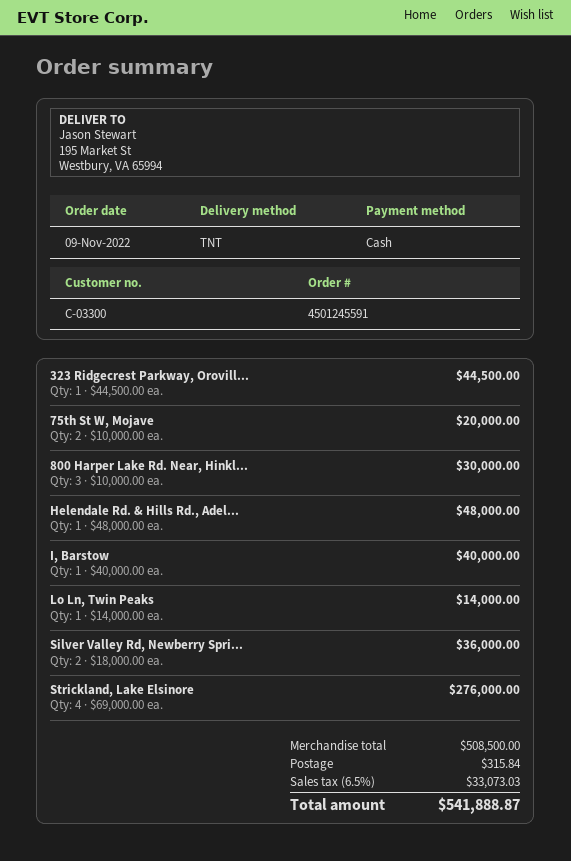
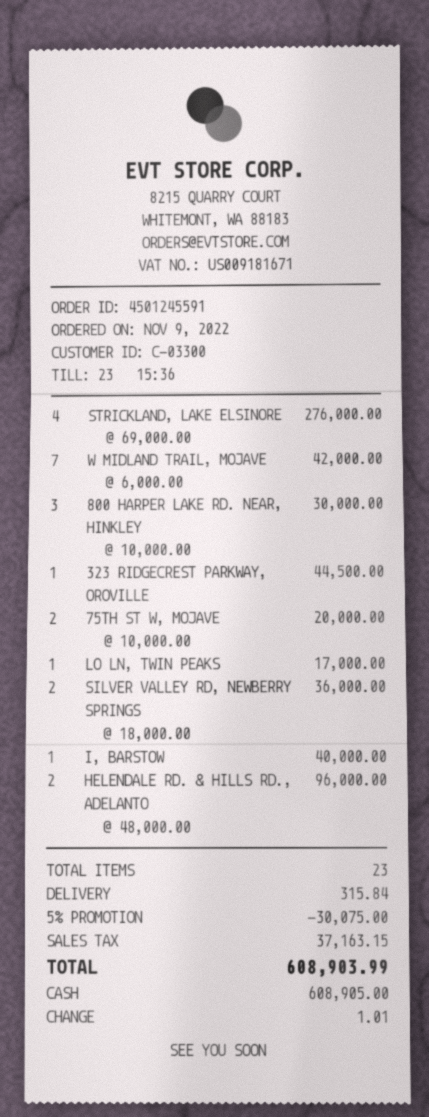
Helendale Rd. & Hills Rd., Adel...: 1 x 48000.00 = 48000.00 -> 2 x 48000.00 = 96000.00
Lo Ln, Twin Peaks: 1 x 14000.00 = 14000.00 -> 1 x 17000.00 = 17000.00
W MIDLAND TRAIL, MOJAVE: none -> 7 x 6000.00 = 42000.00
discount: none -> 5% = 30075.00
tax: 33073.03 -> 37163.15
total: 541888.87 -> 608903.99

